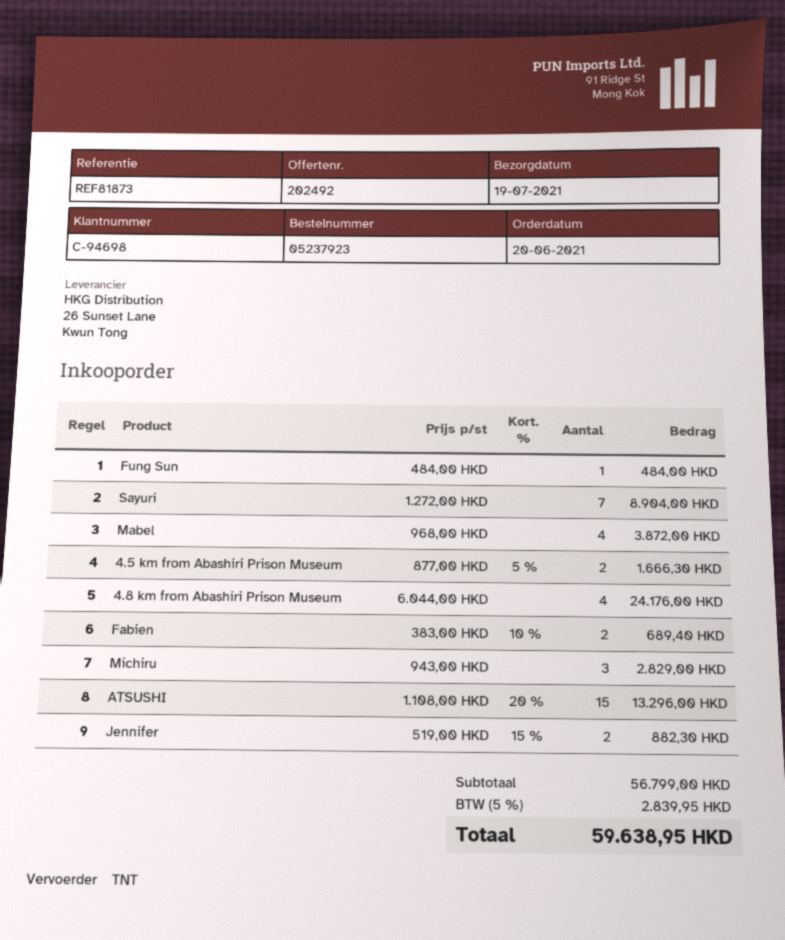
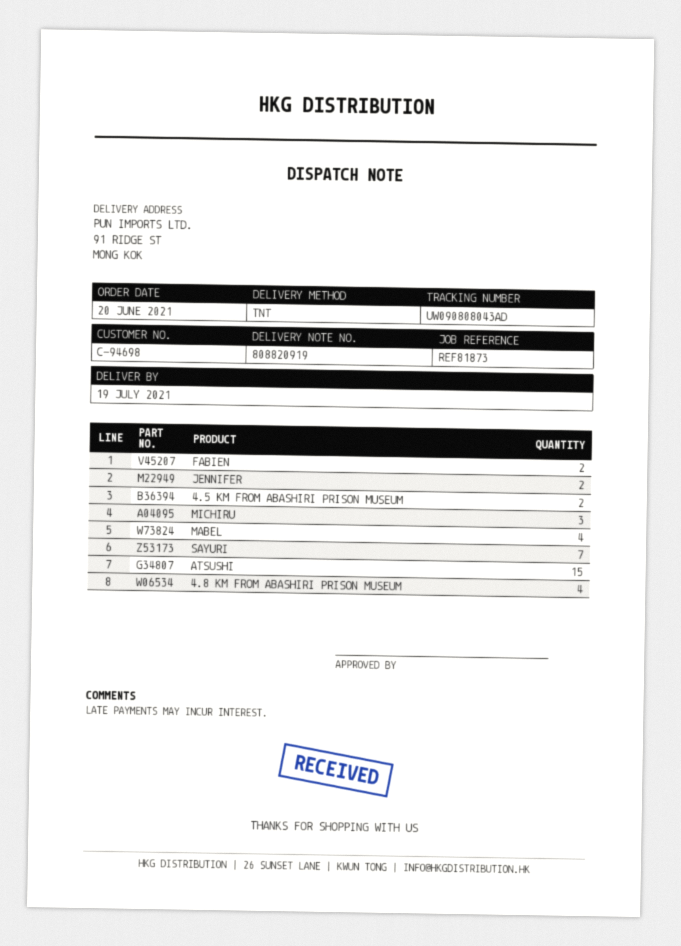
Fung Sun: 1 -> none

